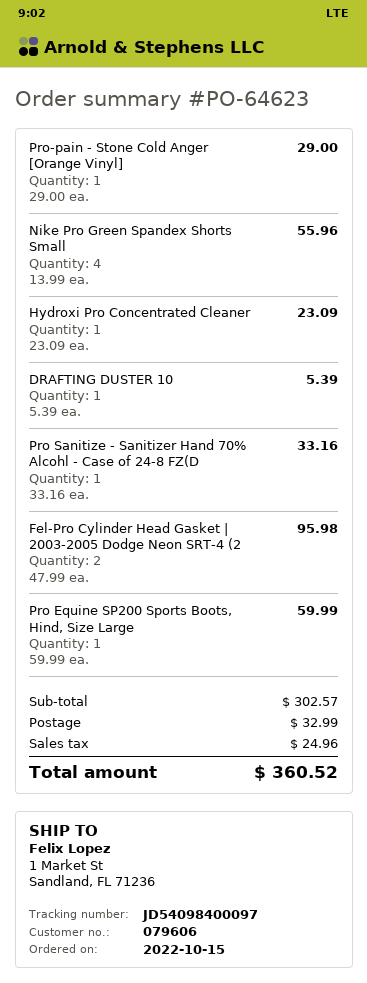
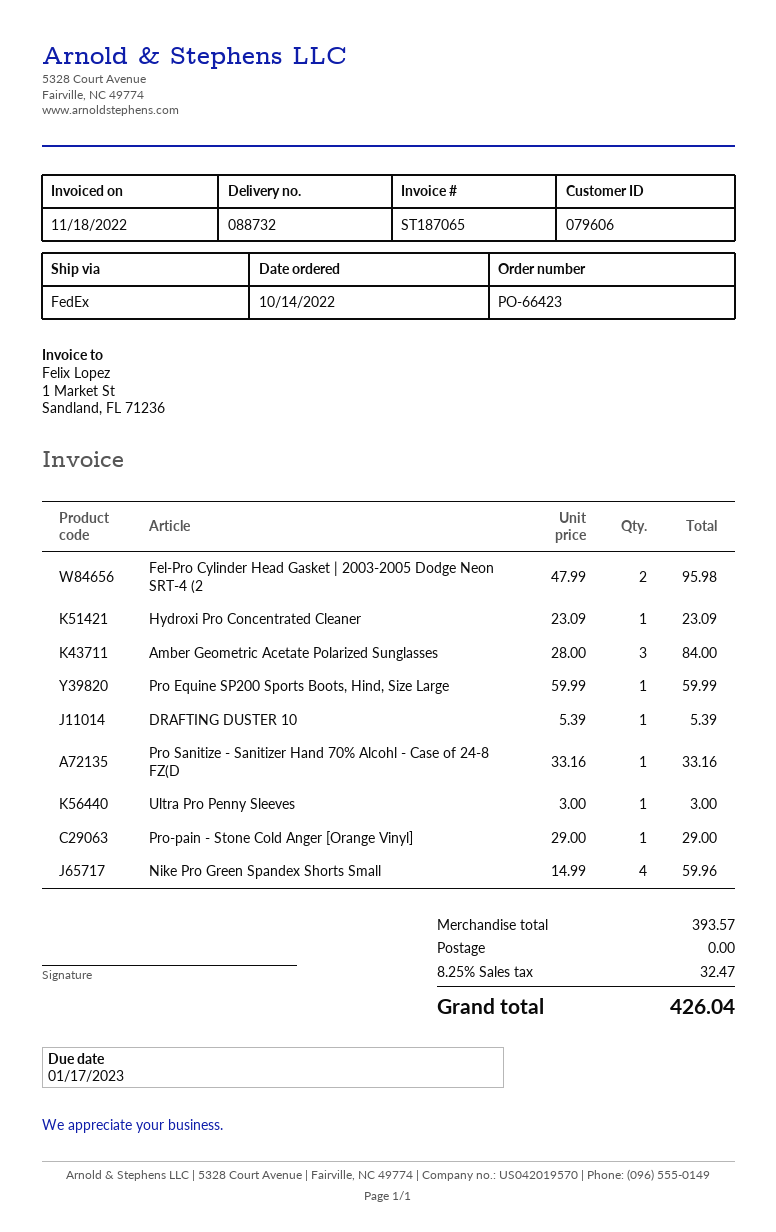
order number: PO-64623 -> PO-66423
order date: 2022-10-15 -> 2022-10-14
Nike Pro Green Spandex Shorts Small: 4 x 13.99 = 55.96 -> 4 x 14.99 = 59.96
Amber Geometric Acetate Polarized Sunglasses: none -> 3 x 28.00 = 84.00
Ultra Pro Penny Sleeves: none -> 1 x 3.00 = 3.00
subtotal: 302.57 -> 393.57
shipping: 32.99 -> 0.00
tax: 24.96 -> 32.47
total: 360.52 -> 426.04

